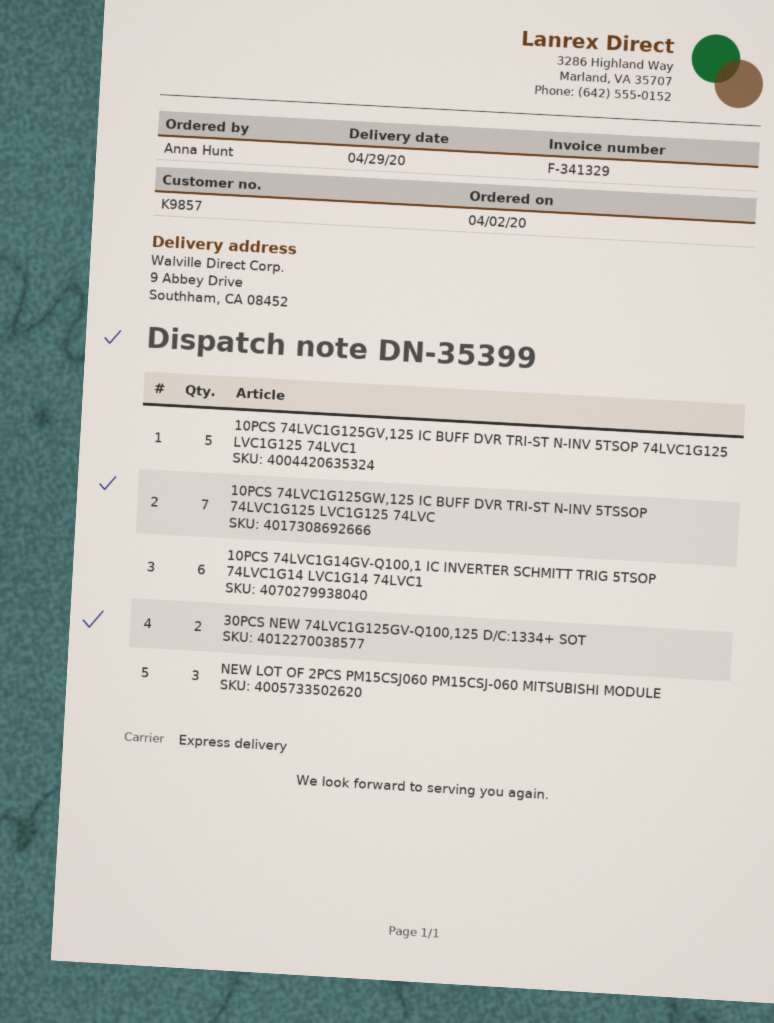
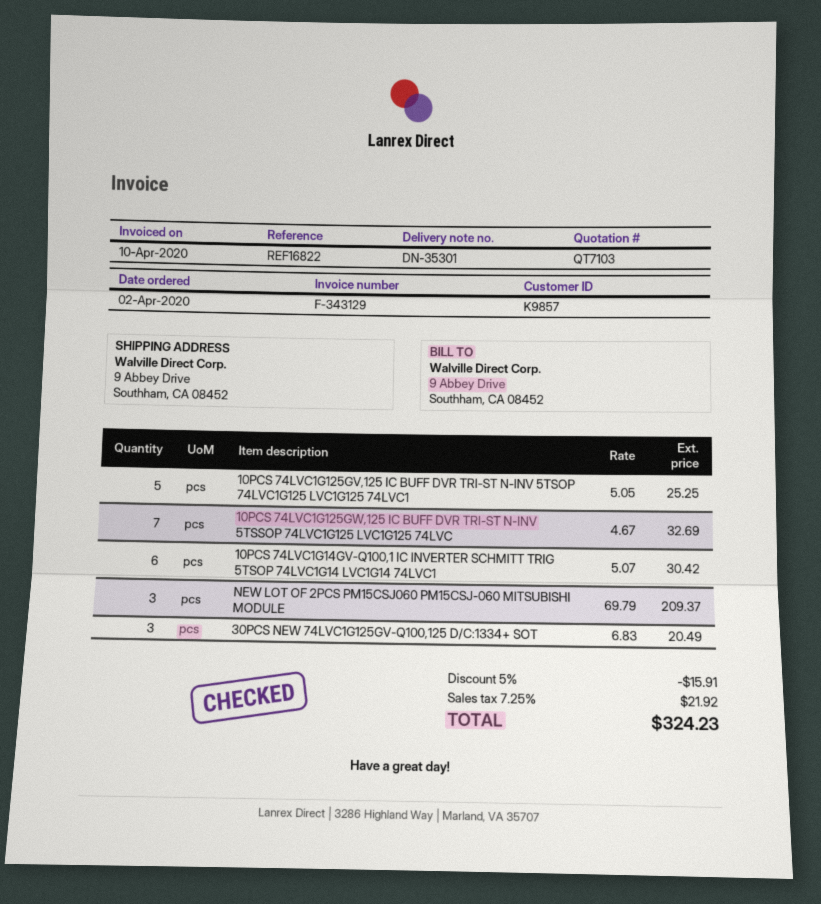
delivery note number: DN-35399 -> DN-35301
invoice number: F-341329 -> F-343129
30PCS NEW 74LVC1G125GV-Q100,125 D/C:1334+ SOT: 2 -> 3

